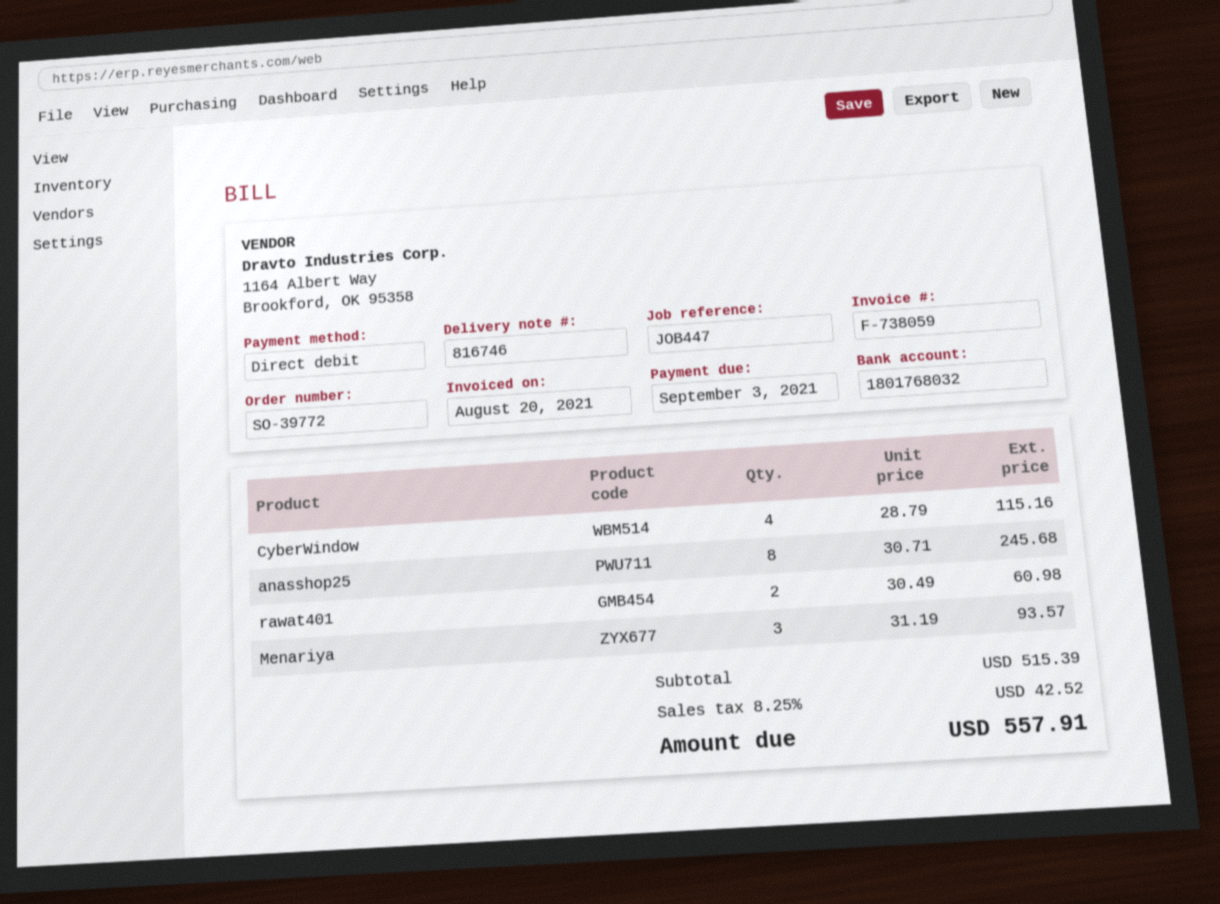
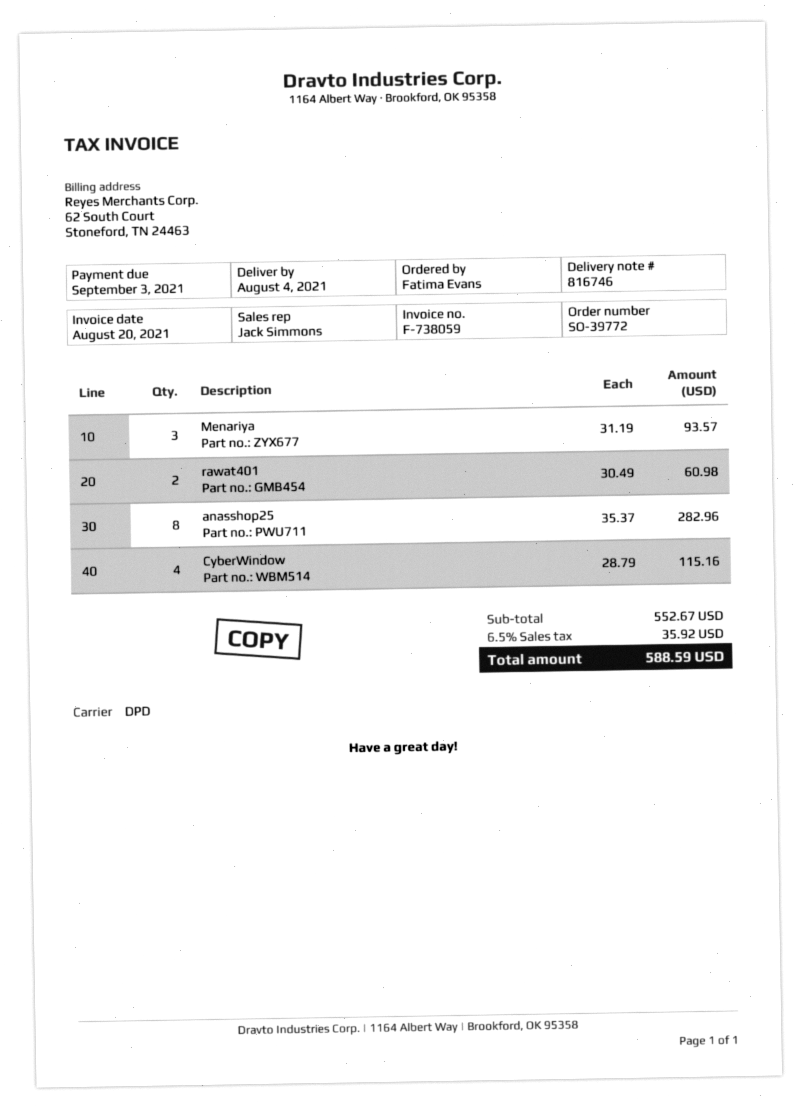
anasshop25: 8 x 30.71 = 245.68 -> 8 x 35.37 = 282.96
subtotal: 515.39 -> 552.67
tax: 8.25% = 42.52 -> 6.5% = 35.92
total: 557.91 -> 588.59

